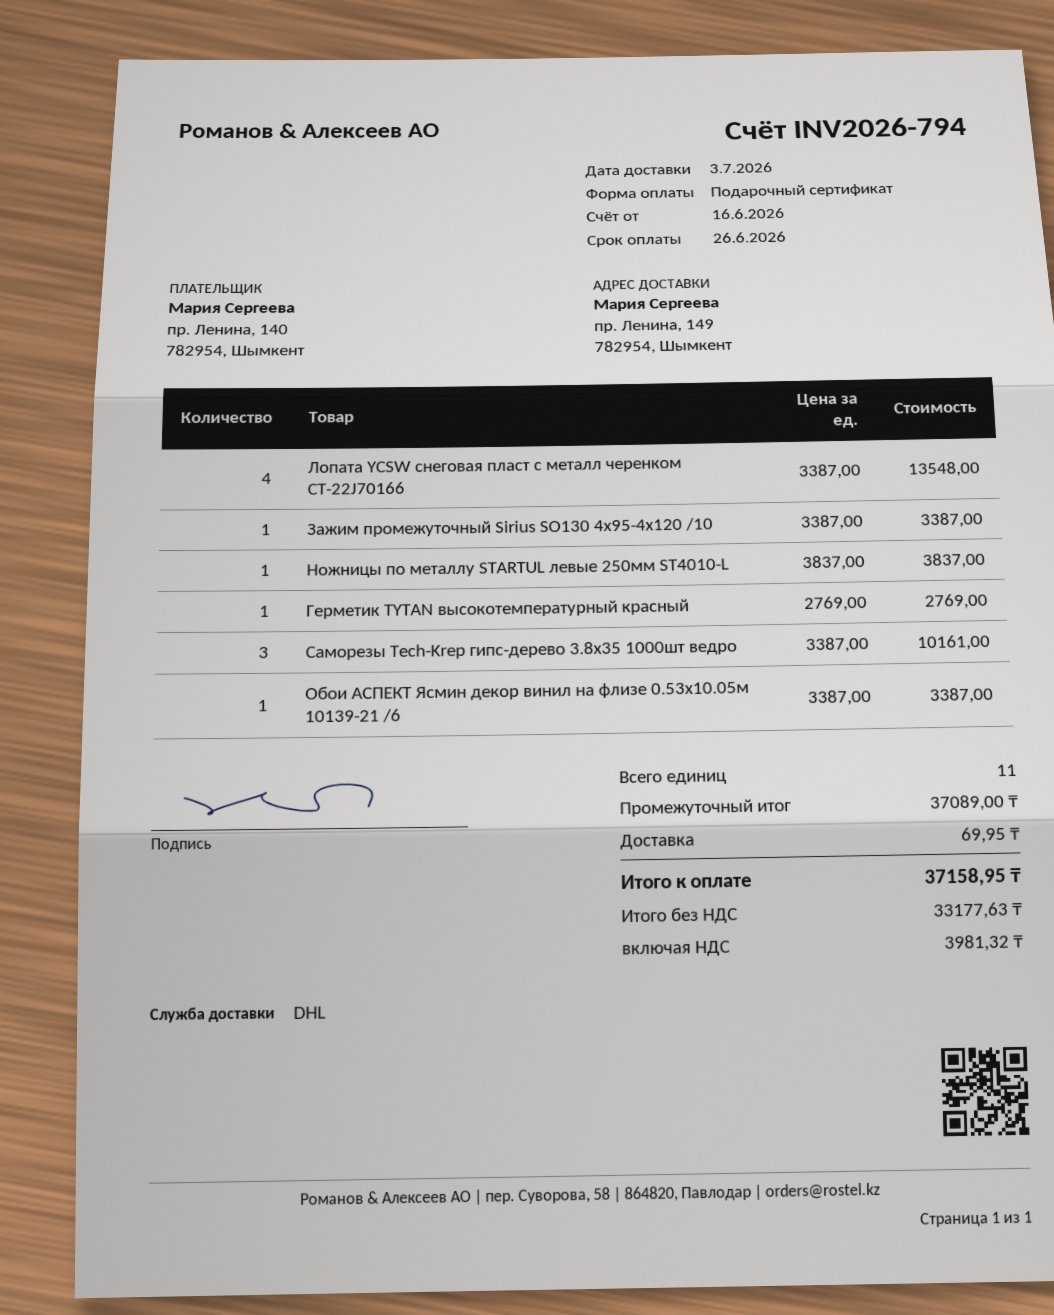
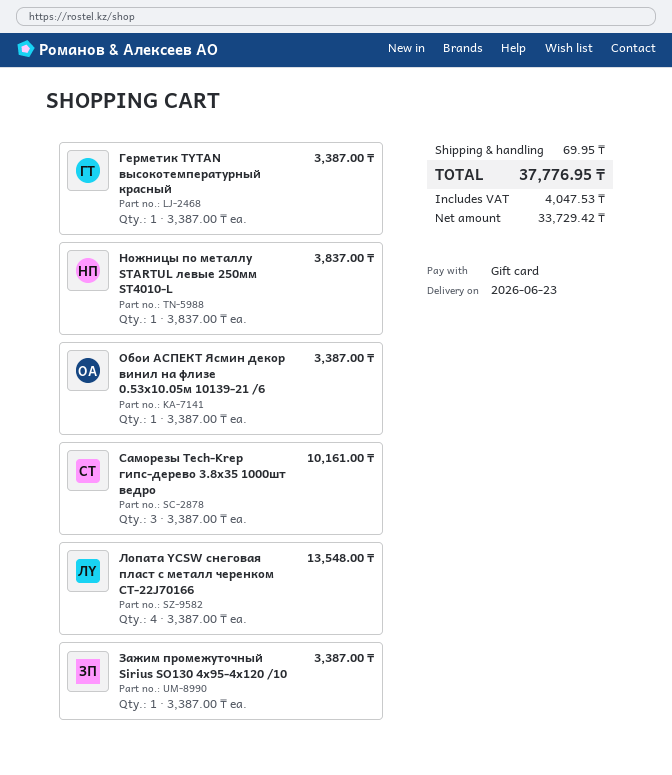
delivery date: 2026-07-03 -> 2026-06-23
Герметик TYTAN высокотемпературный красный: 1 x 2769.00 = 2769.00 -> 1 x 3387.00 = 3387.00
net: 33177.63 -> 33729.42
tax: 3981.32 -> 4047.53
total: 37158.95 -> 37776.95

